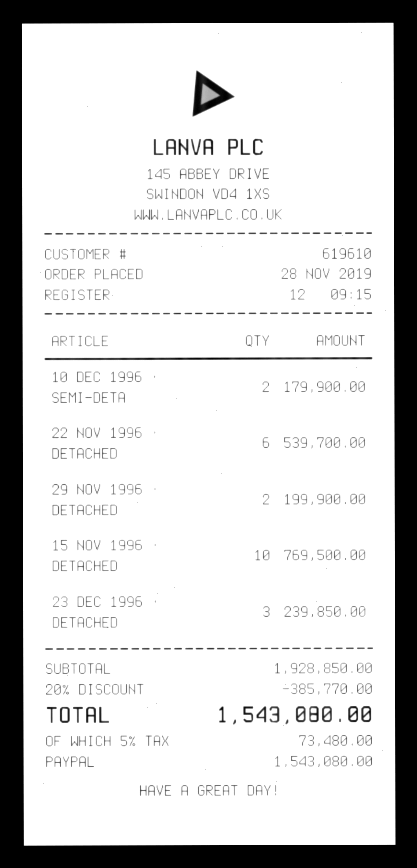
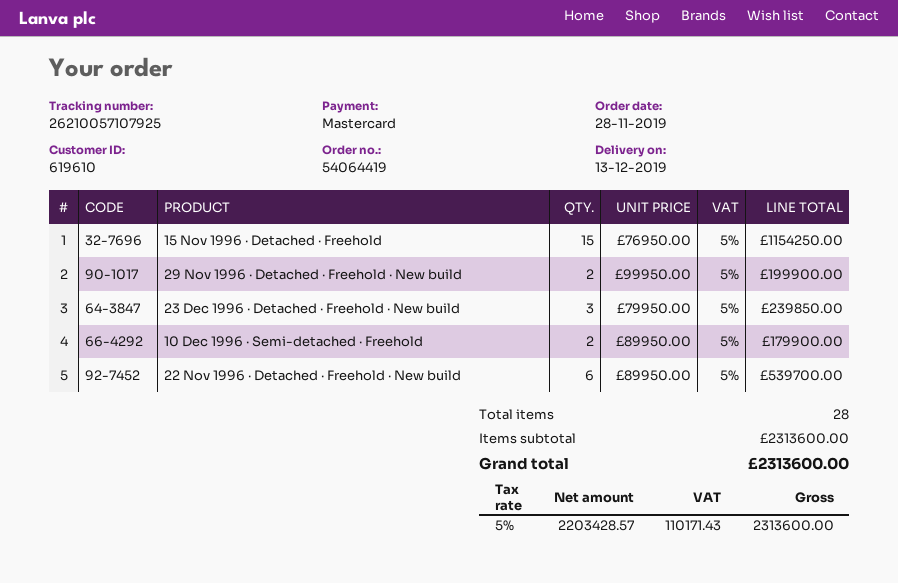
payment method: PayPal -> Mastercard
15 NOV 1996 · DETACHED: 10 for 769500.00 -> 15 for 1154250.00
subtotal: 1928850.00 -> 2313600.00
discount: 20% = 385770.00 -> none
tax: 5% = 73480.00 -> 5% = 110171.43
total: 1543080.00 -> 2313600.00

